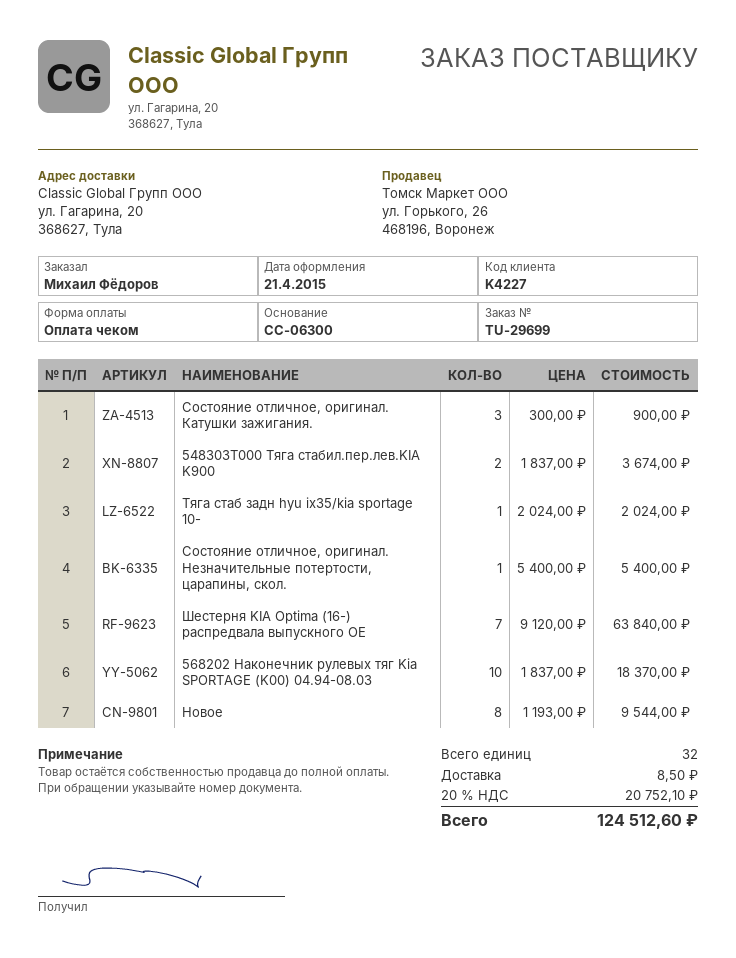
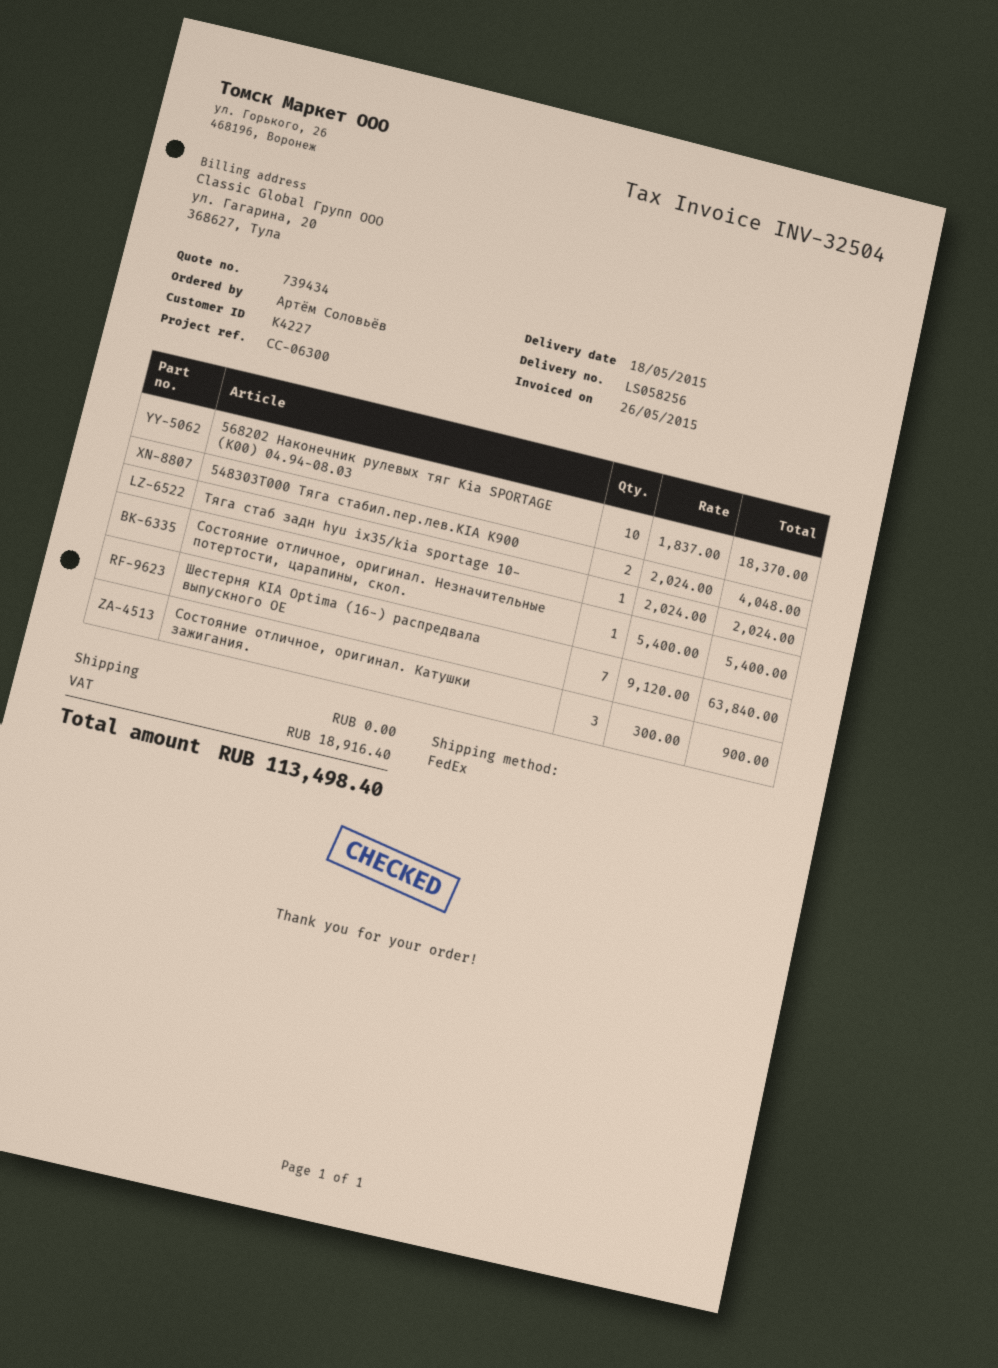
ordered by: Михаил Фёдоров -> Артём Соловьёв
548303T000 Тяга стабил.пер.лев.KIA K900: 2 x 1837.00 = 3674.00 -> 2 x 2024.00 = 4048.00
Новое: 8 x 1193.00 = 9544.00 -> none
shipping: 8.50 -> 0.00
tax: 20752.10 -> 18916.40
total: 124512.60 -> 113498.40

